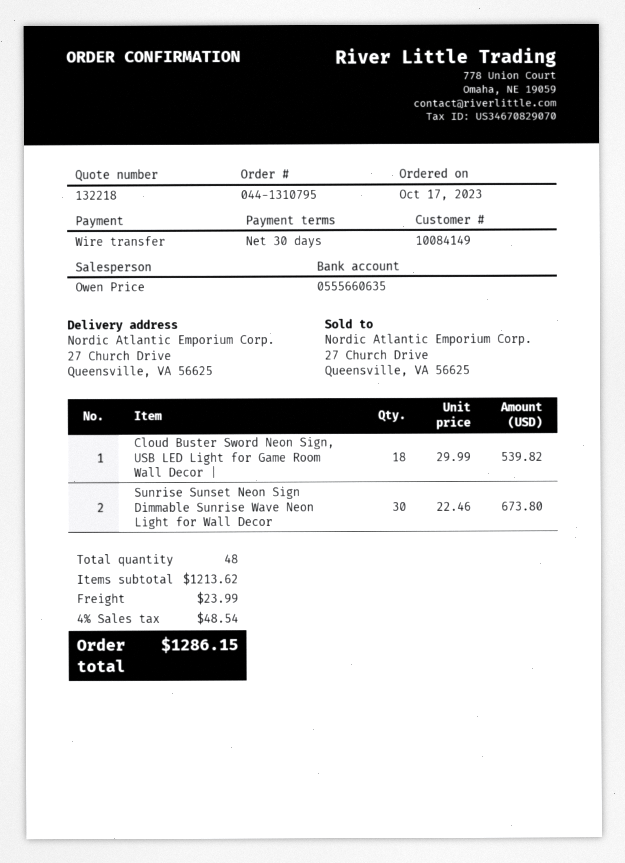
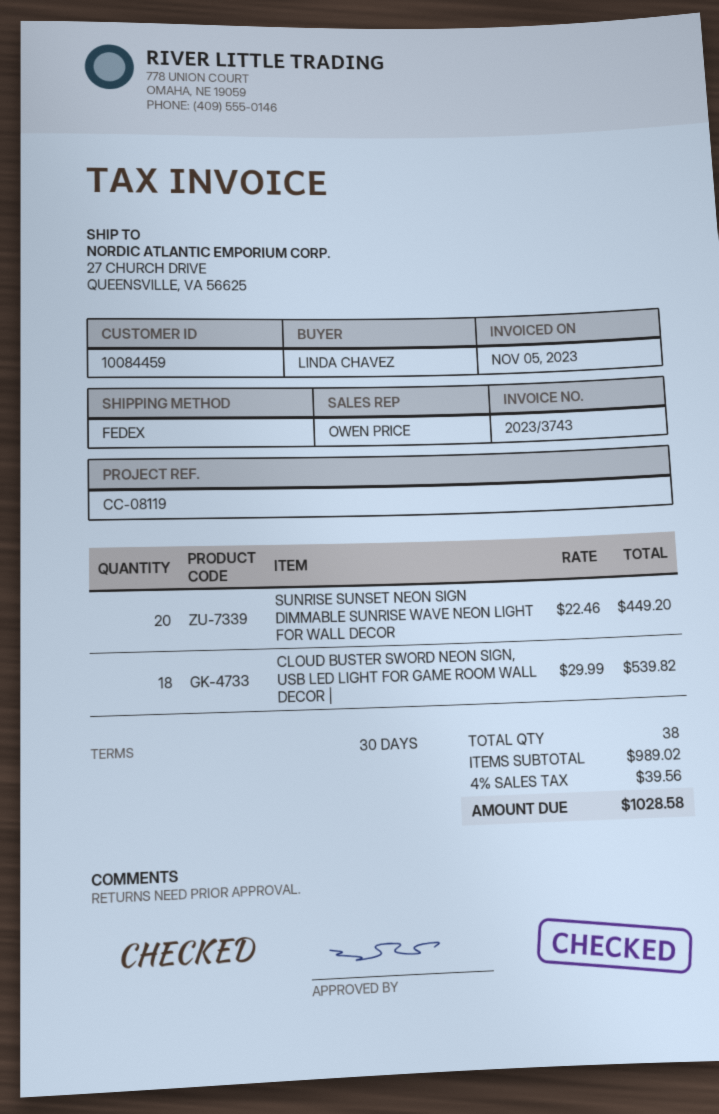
customer number: 10084149 -> 10084459
Sunrise Sunset Neon Sign Dimmable Sunrise Wave Neon Light for Wall Decor: 30 x 22.46 = 673.80 -> 20 x 22.46 = 449.20
total quantity: 48 -> 38
subtotal: 1213.62 -> 989.02
shipping: 23.99 -> none
tax: 4% = 48.54 -> 4% = 39.56
total: 1286.15 -> 1028.58

